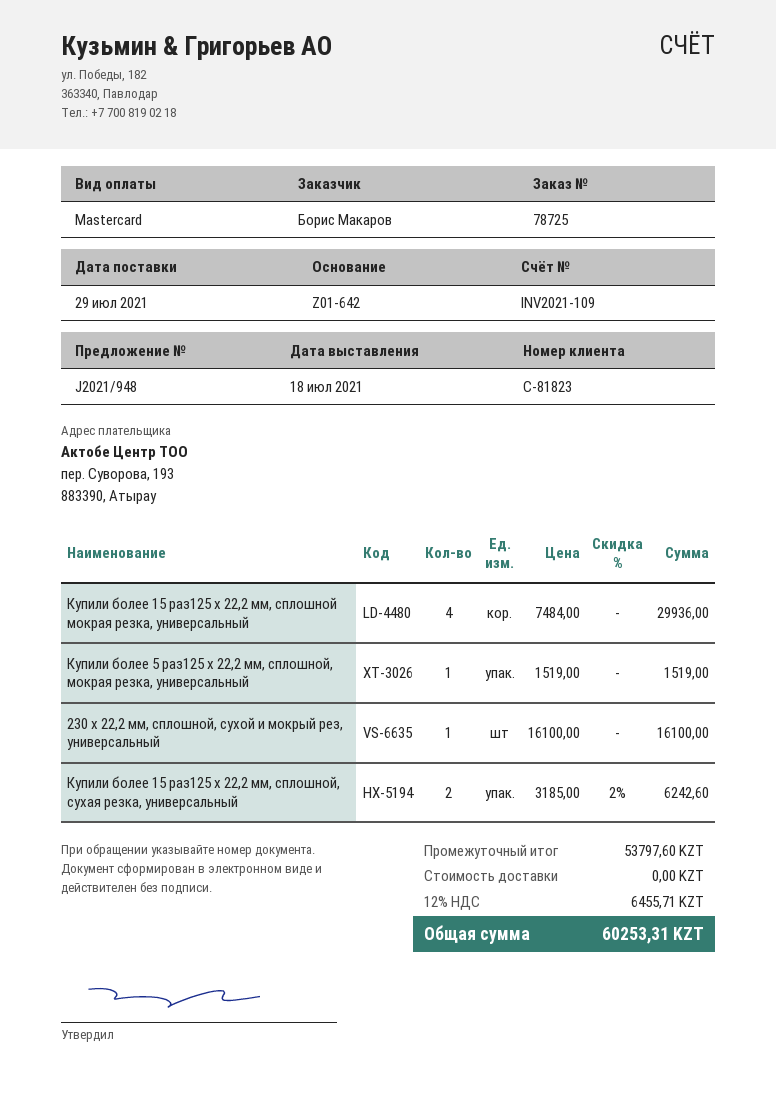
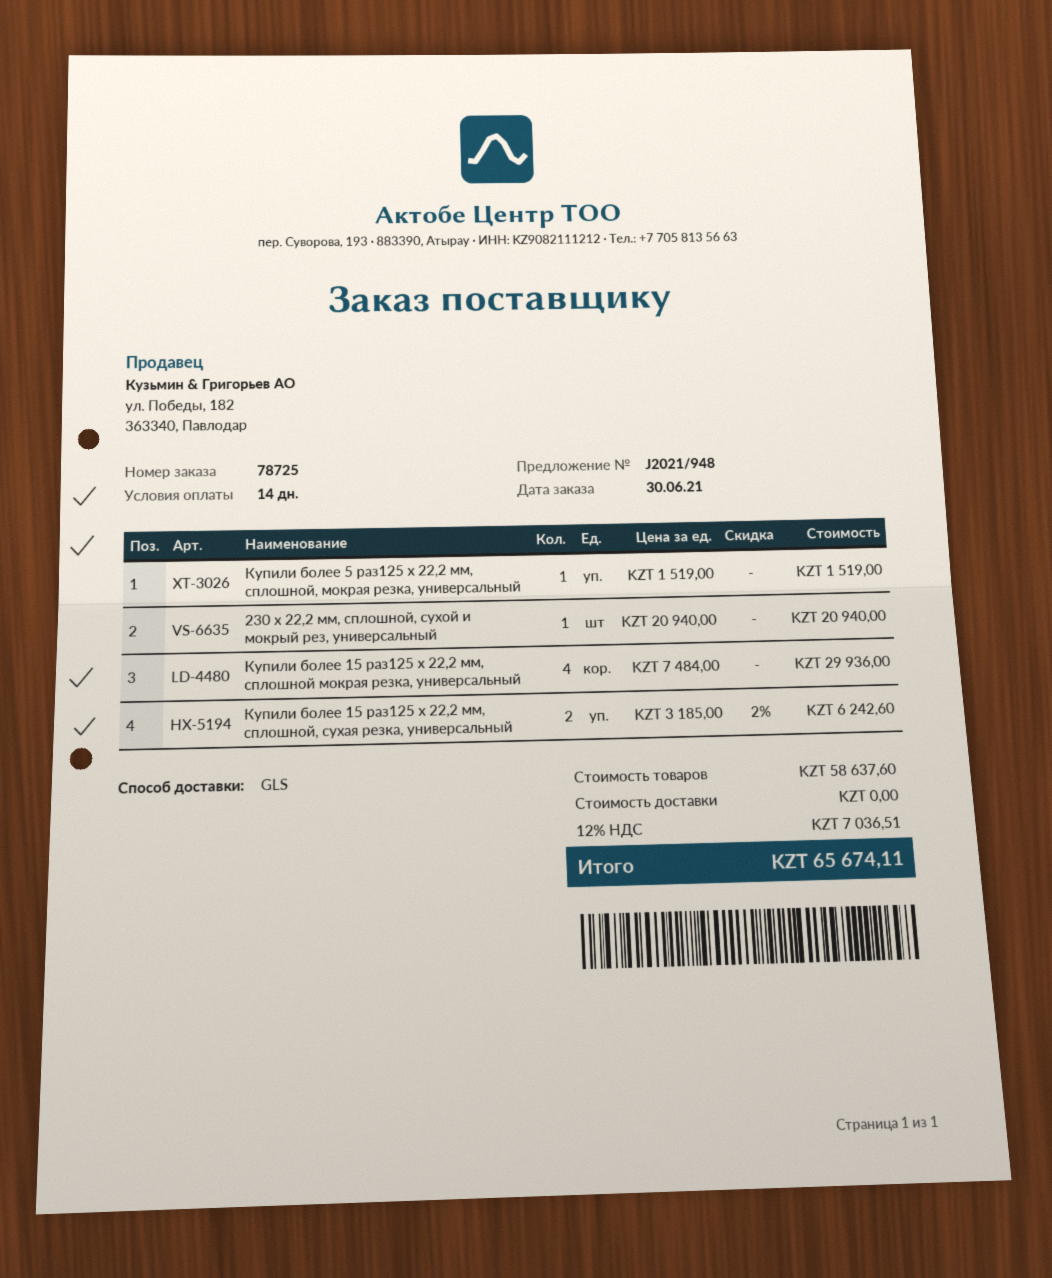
230 х 22,2 мм, сплошной, сухой и мокрый рез, универсальный: 1 x 16100.00 = 16100.00 -> 1 x 20940.00 = 20940.00
subtotal: 53797.60 -> 58637.60
tax: 12% = 6455.71 -> 12% = 7036.51
total: 60253.31 -> 65674.11

